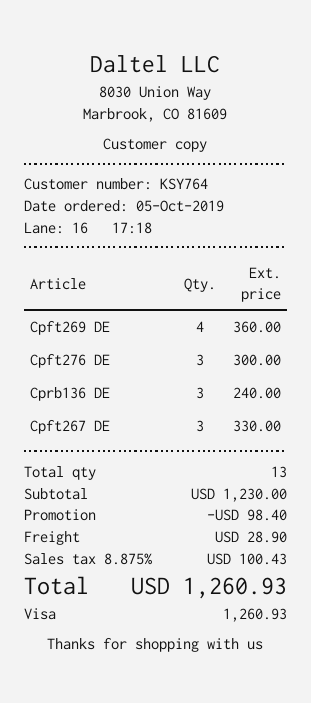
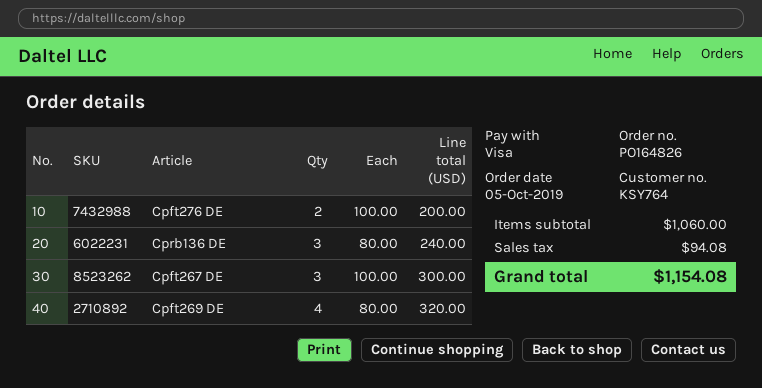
Cpft269 DE: 4 for 360.00 -> 4 for 320.00
Cpft276 DE: 3 for 300.00 -> 2 for 200.00
Cpft267 DE: 3 for 330.00 -> 3 for 300.00
subtotal: 1230.00 -> 1060.00
discount: 98.40 -> none
shipping: 28.90 -> none
tax: 100.43 -> 94.08
total: 1260.93 -> 1154.08

